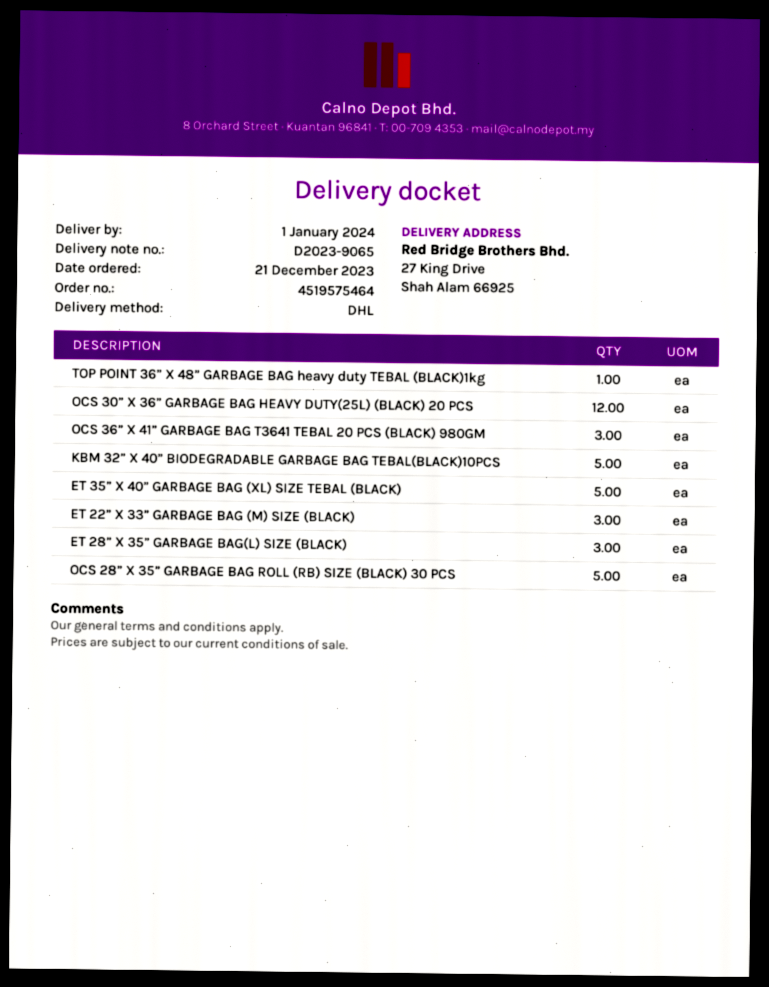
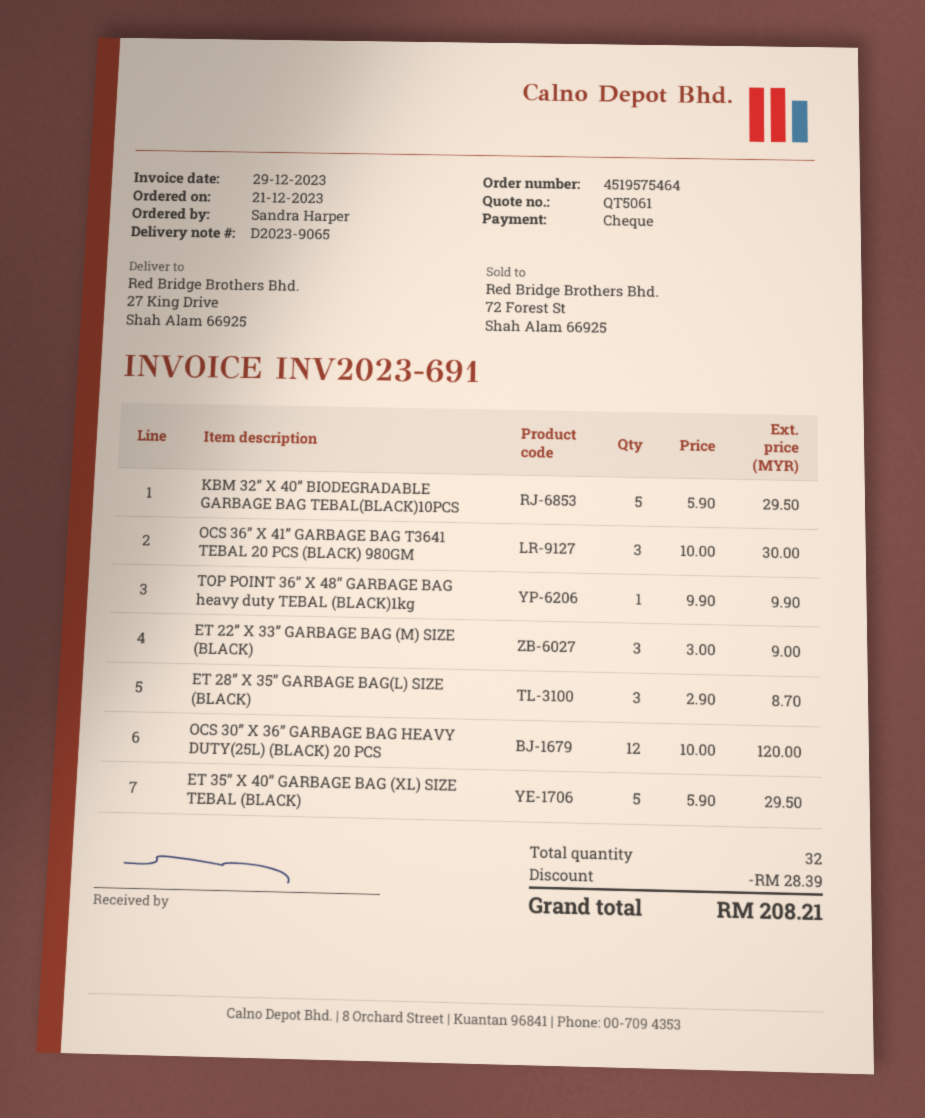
OCS 28” X 35” GARBAGE BAG ROLL (RB) SIZE (BLACK) 30 PCS: 5 -> none

